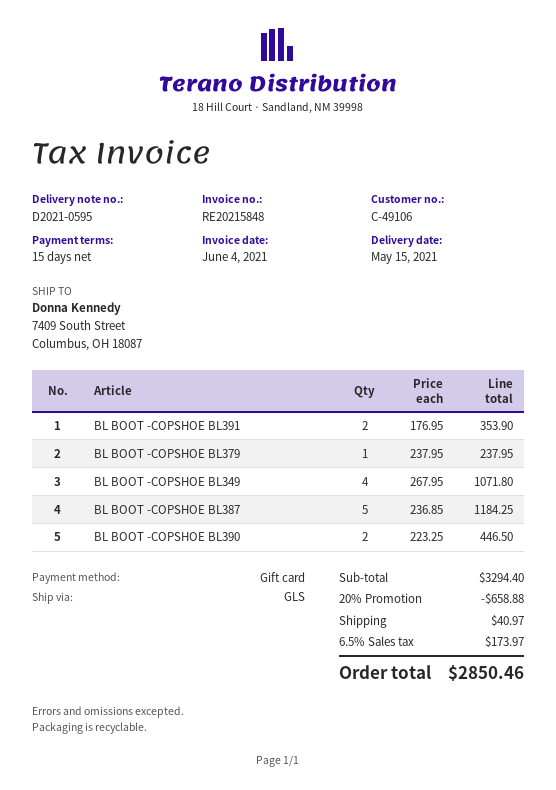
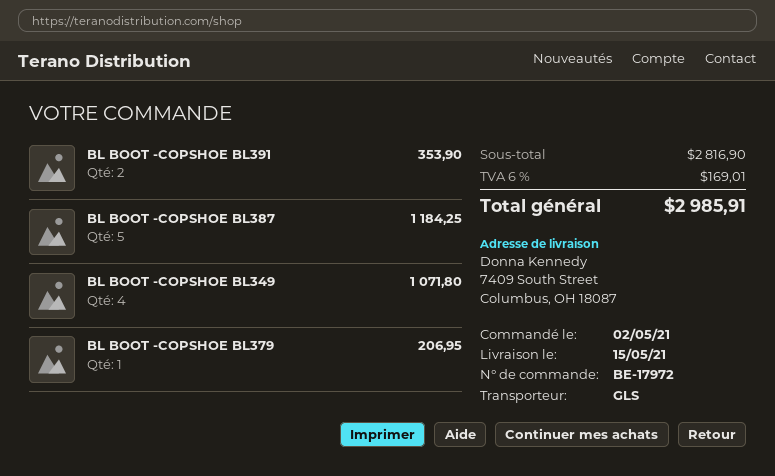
BL BOOT -COPSHOE BL379: 1 for 237.95 -> 1 for 206.95
BL BOOT -COPSHOE BL390: 2 for 446.50 -> none
subtotal: 3294.40 -> 2816.90
discount: 20% = 658.88 -> none
shipping: 40.97 -> none
tax: 6.5% = 173.97 -> 6% = 169.01
total: 2850.46 -> 2985.91

